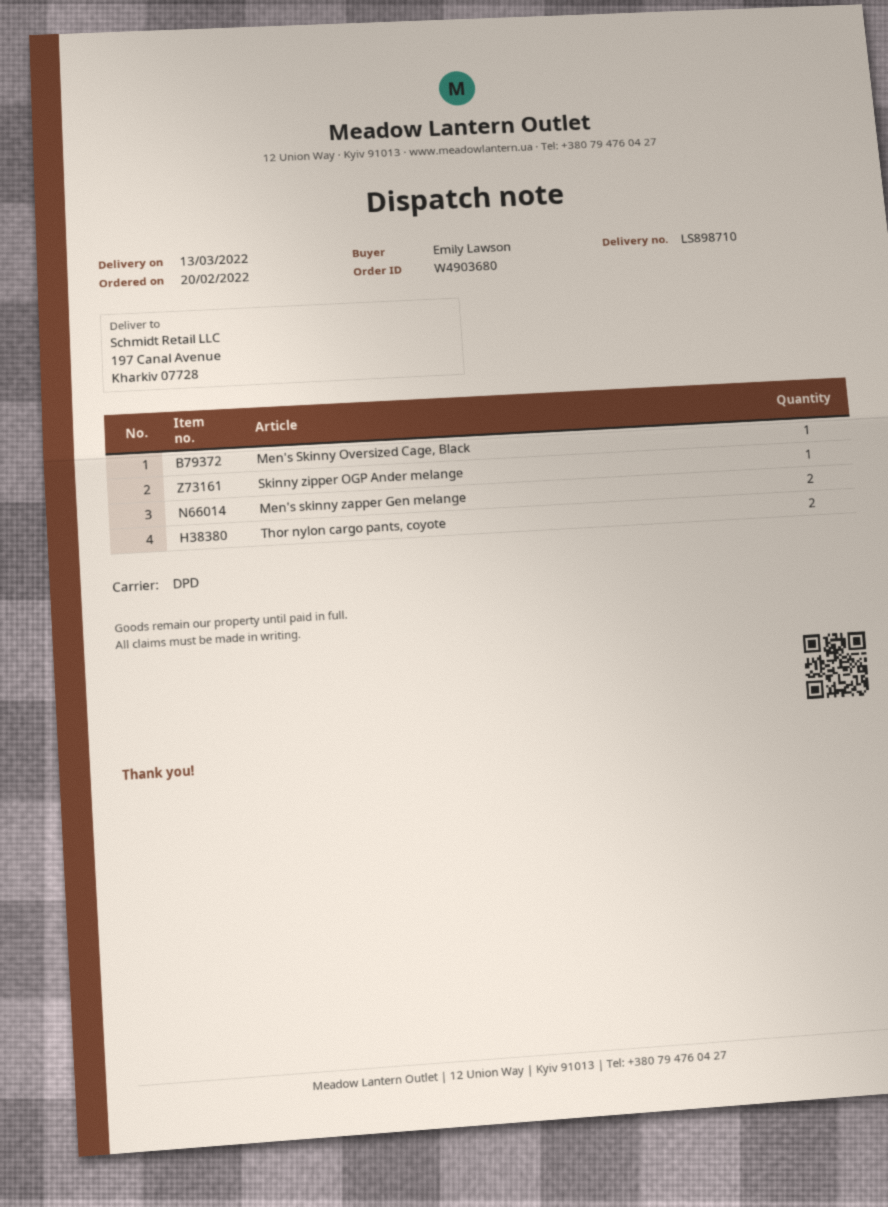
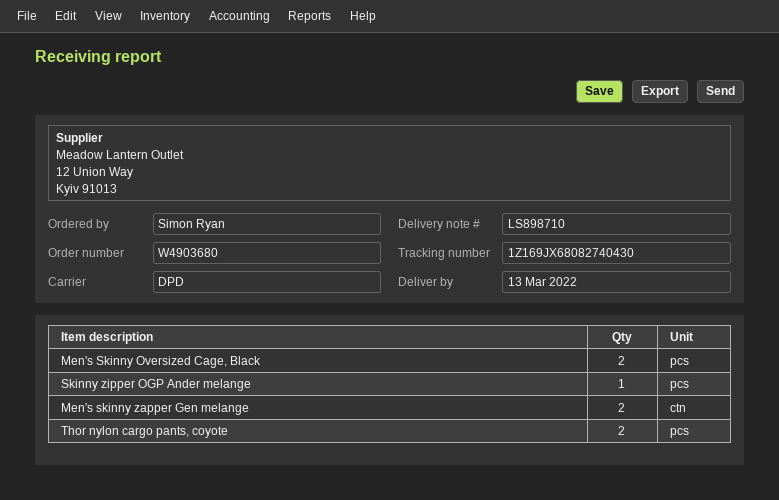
ordered by: Emily Lawson -> Simon Ryan
Men's Skinny Oversized Cage, Black: 1 -> 2

